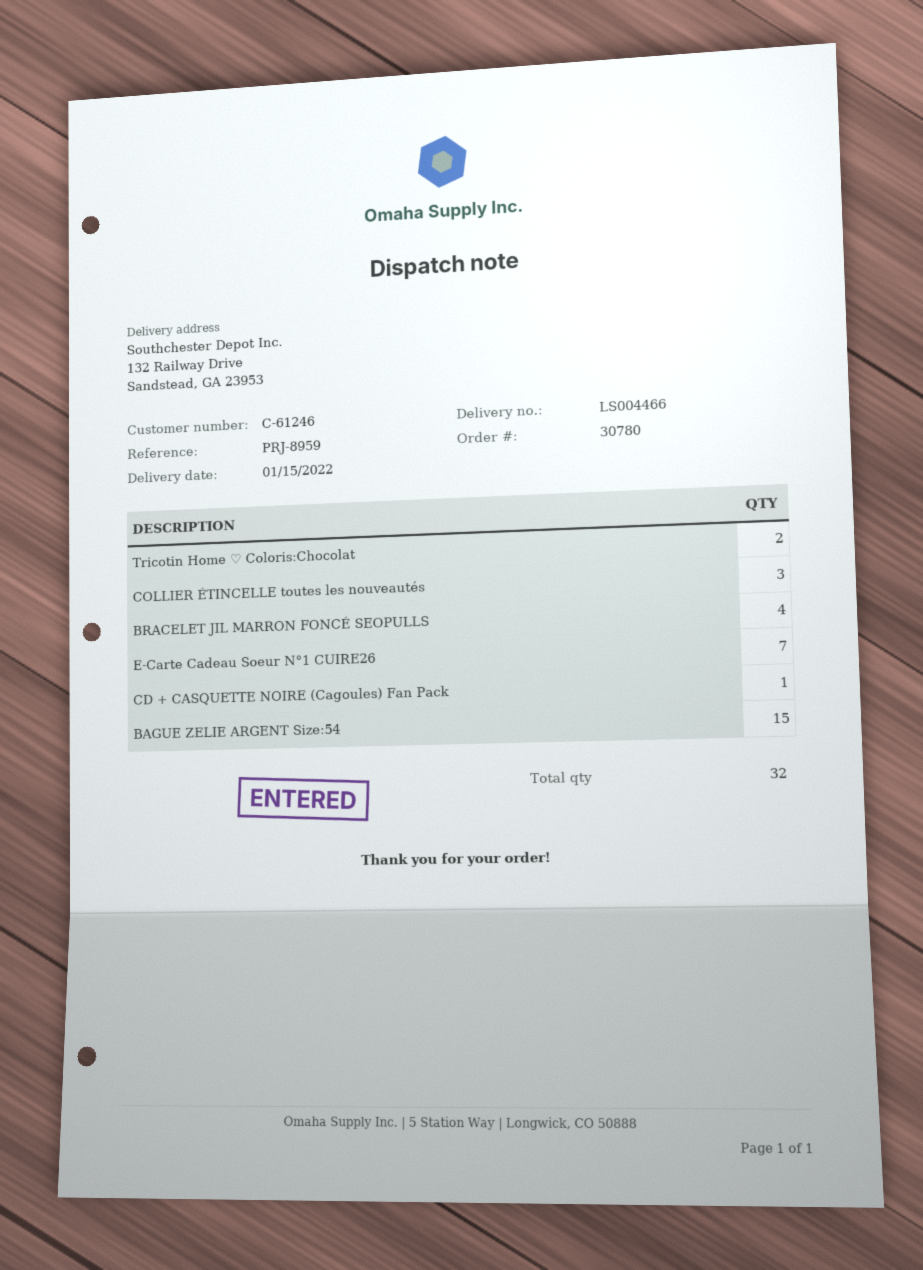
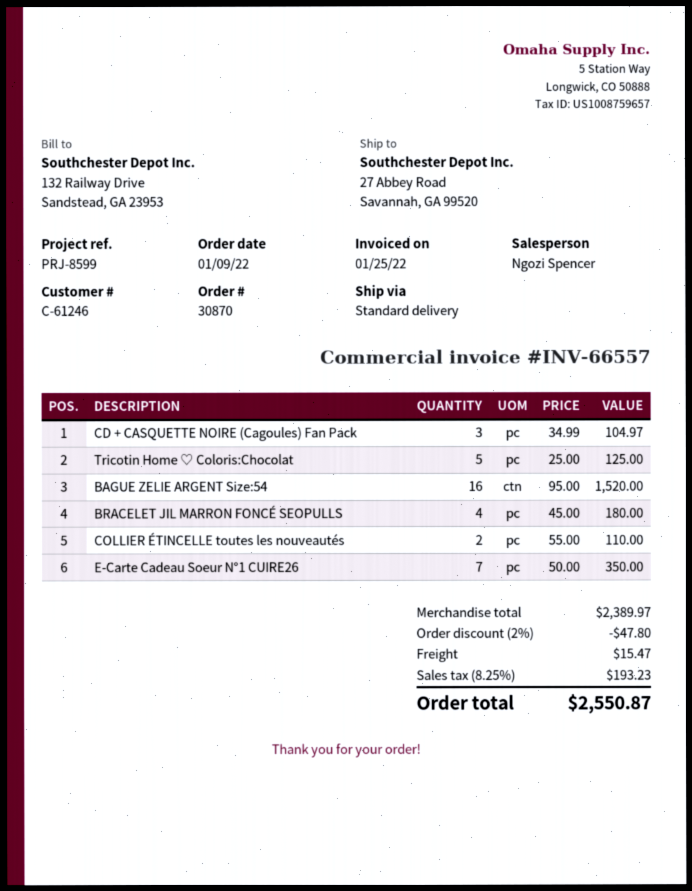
order number: 30780 -> 30870
reference: PRJ-8959 -> PRJ-8599
ship to: 132 Railway Drive, Sandstead, GA 23953 -> 27 Abbey Road, Savannah, GA 99520
Tricotin Home ♡ Coloris:Chocolat: 2 -> 5
COLLIER ÉTINCELLE toutes les nouveautés: 3 -> 2
CD + CASQUETTE NOIRE (Cagoules) Fan Pack: 1 -> 3
BAGUE ZELIE ARGENT Size:54: 15 -> 16

